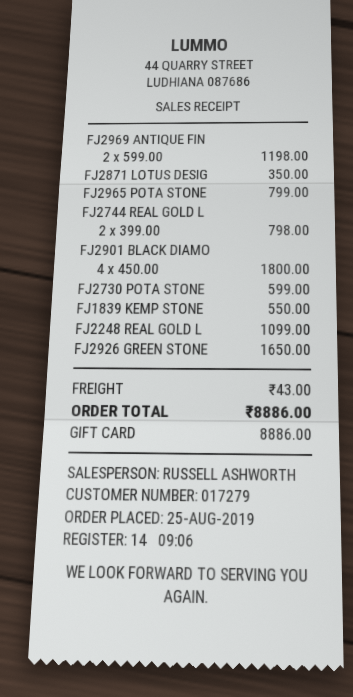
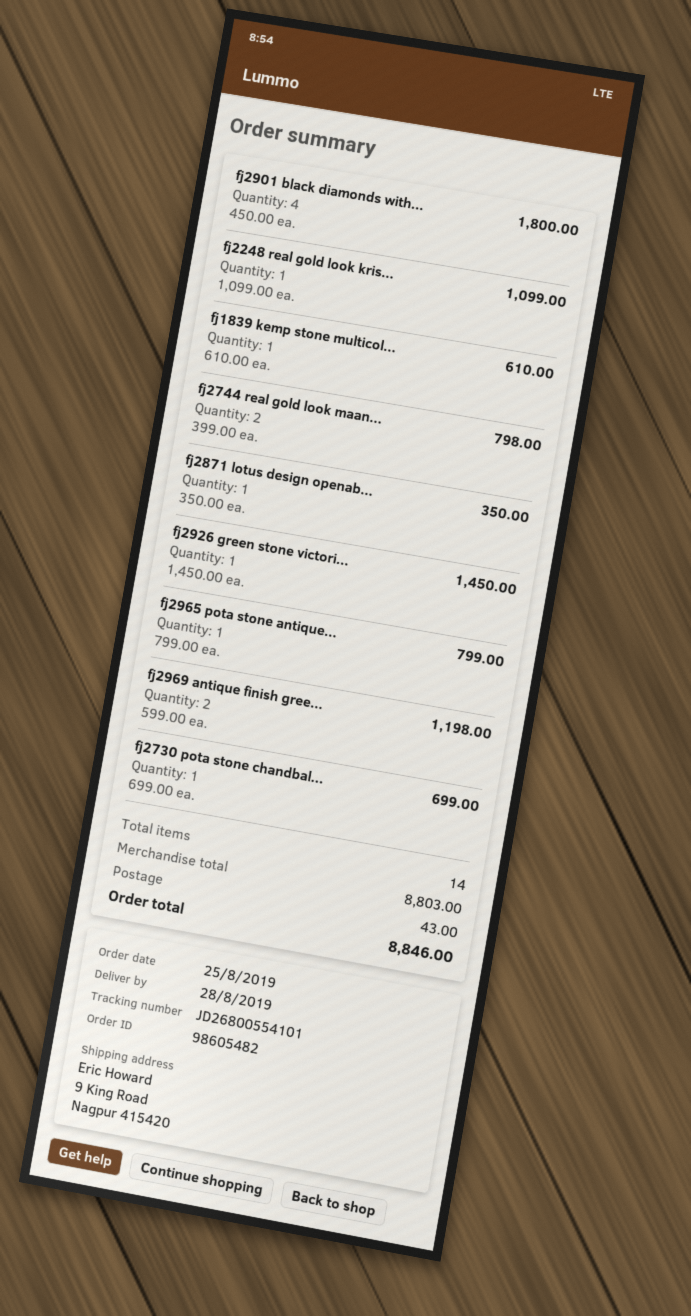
FJ2730 POTA STONE: 1 x 599.00 = 599.00 -> 1 x 699.00 = 699.00
FJ1839 KEMP STONE: 1 x 550.00 = 550.00 -> 1 x 610.00 = 610.00
FJ2926 GREEN STONE: 1 x 1650.00 = 1650.00 -> 1 x 1450.00 = 1450.00
total: 8886.00 -> 8846.00

